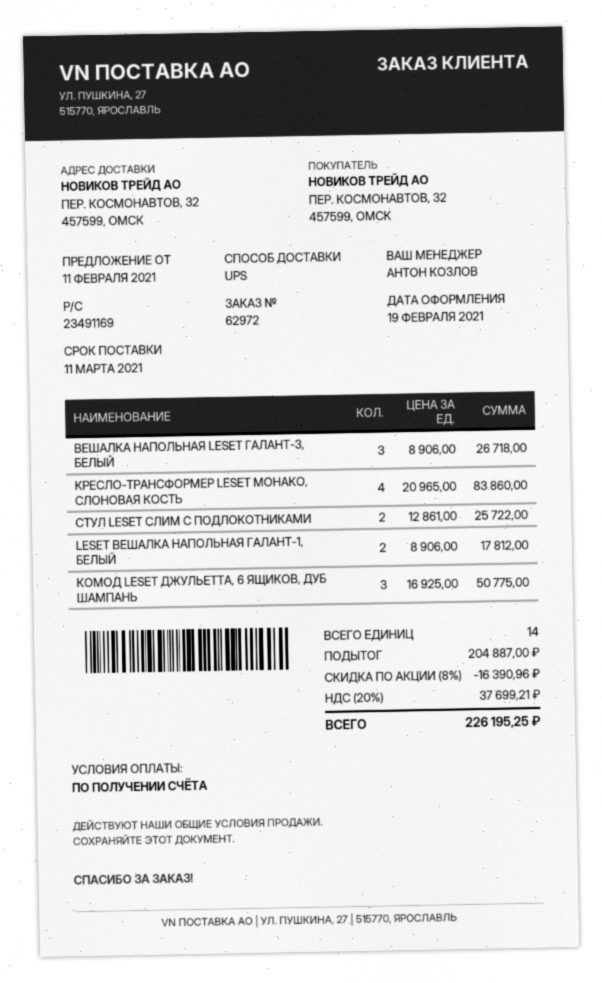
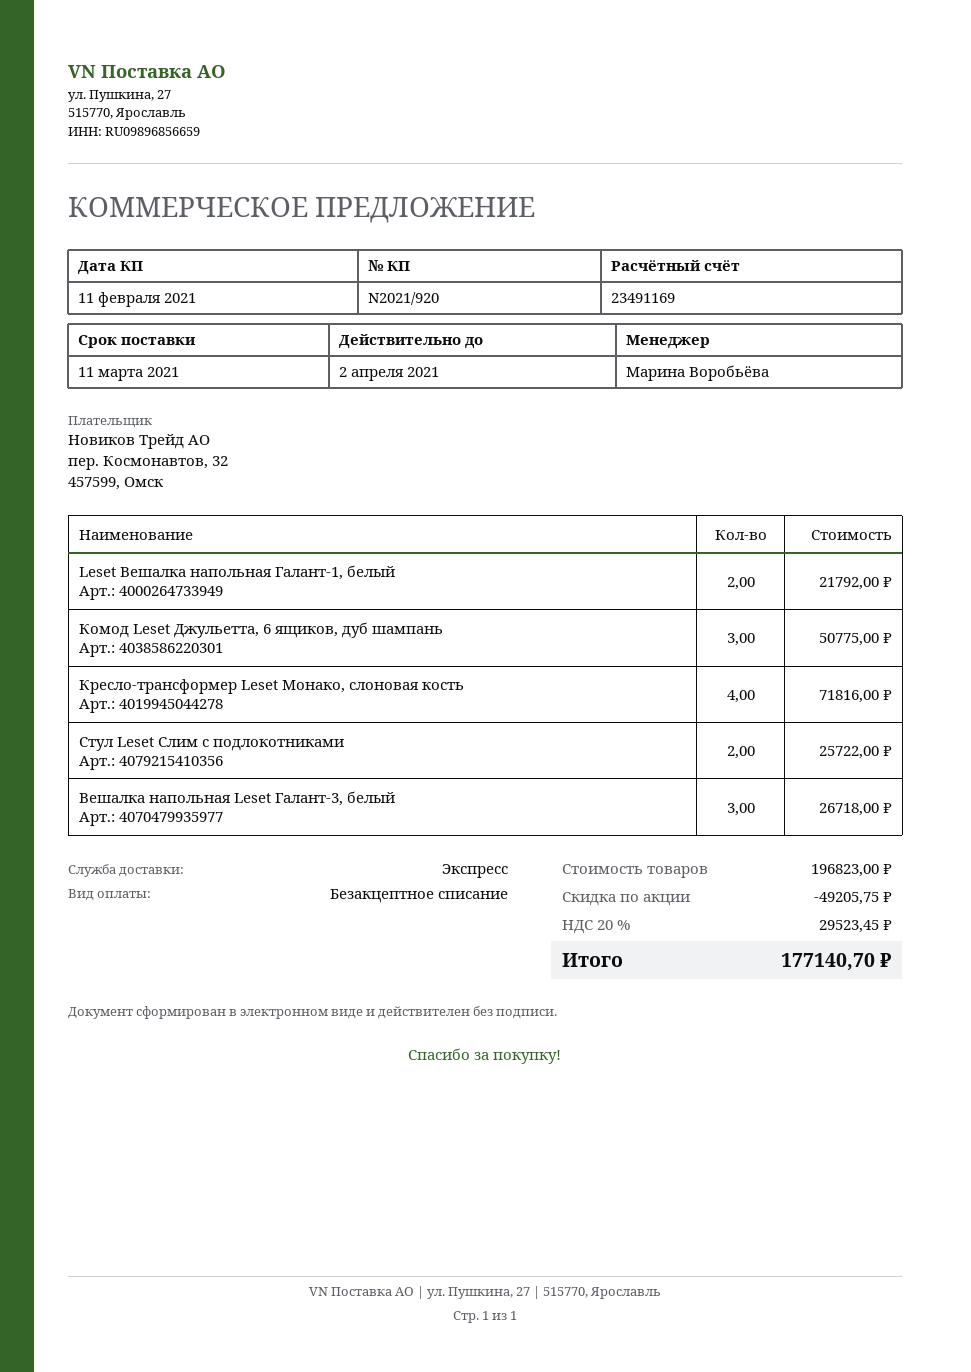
sales rep: АНТОН КОЗЛОВ -> Марина Воробьёва
shipping method: UPS -> express
КРЕСЛО-ТРАНСФОРМЕР LESET МОНАКО, СЛОНОВАЯ КОСТЬ: 4 for 83860.00 -> 4 for 71816.00
LESET ВЕШАЛКА НАПОЛЬНАЯ ГАЛАНТ-1, БЕЛЫЙ: 2 for 17812.00 -> 2 for 21792.00
subtotal: 204887.00 -> 196823.00
discount: 16390.96 -> 49205.75
tax: 20% = 37699.21 -> 20% = 29523.45
total: 226195.25 -> 177140.70

